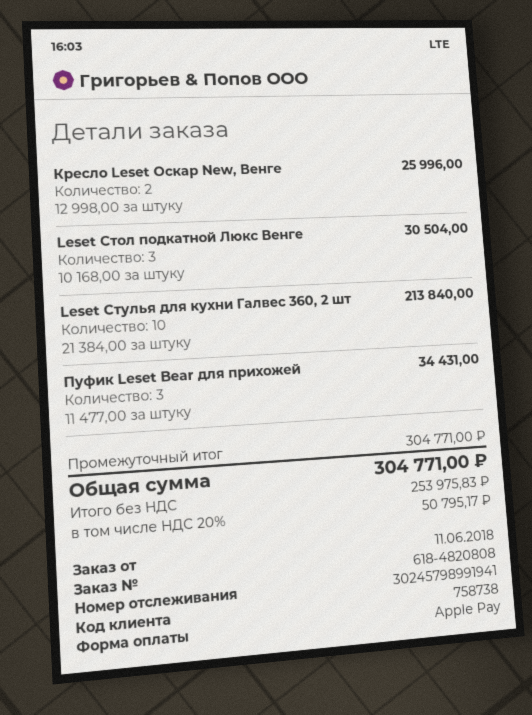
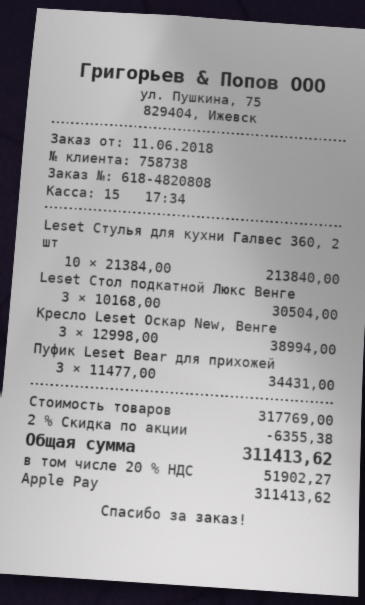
Кресло Leset Оскар New, Венге: 2 x 12998.00 = 25996.00 -> 3 x 12998.00 = 38994.00
subtotal: 304771.00 -> 317769.00
discount: none -> 2% = 6355.38
tax: 20% = 50795.17 -> 20% = 51902.27
total: 304771.00 -> 311413.62

